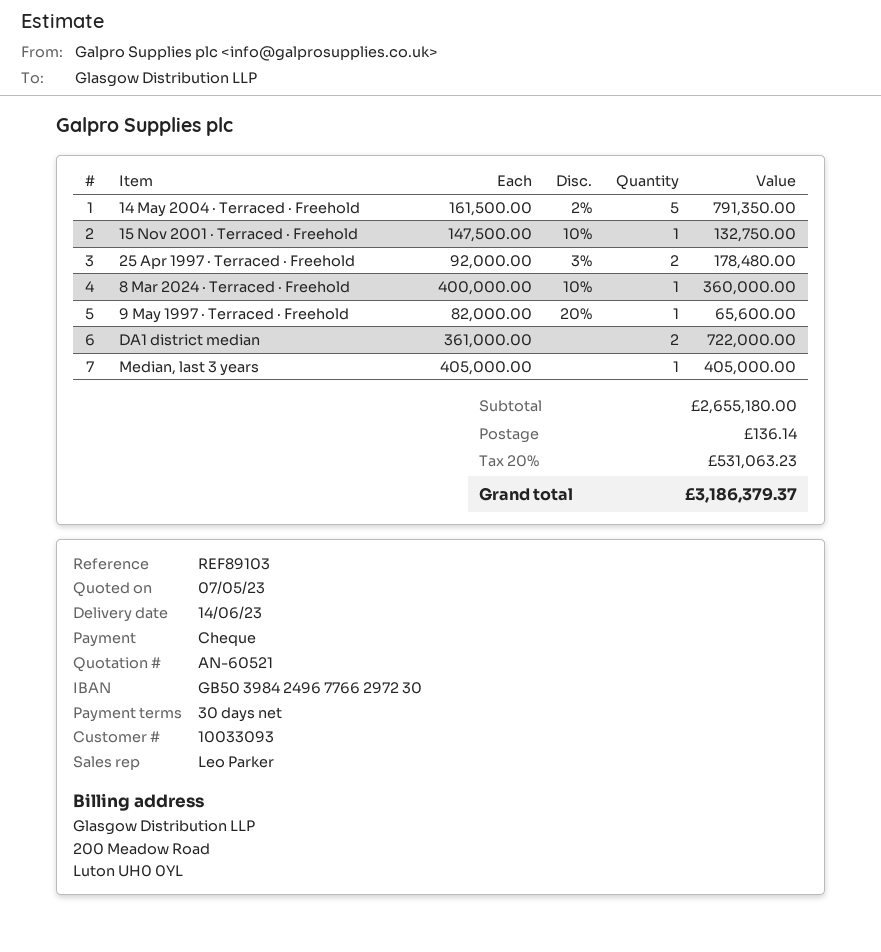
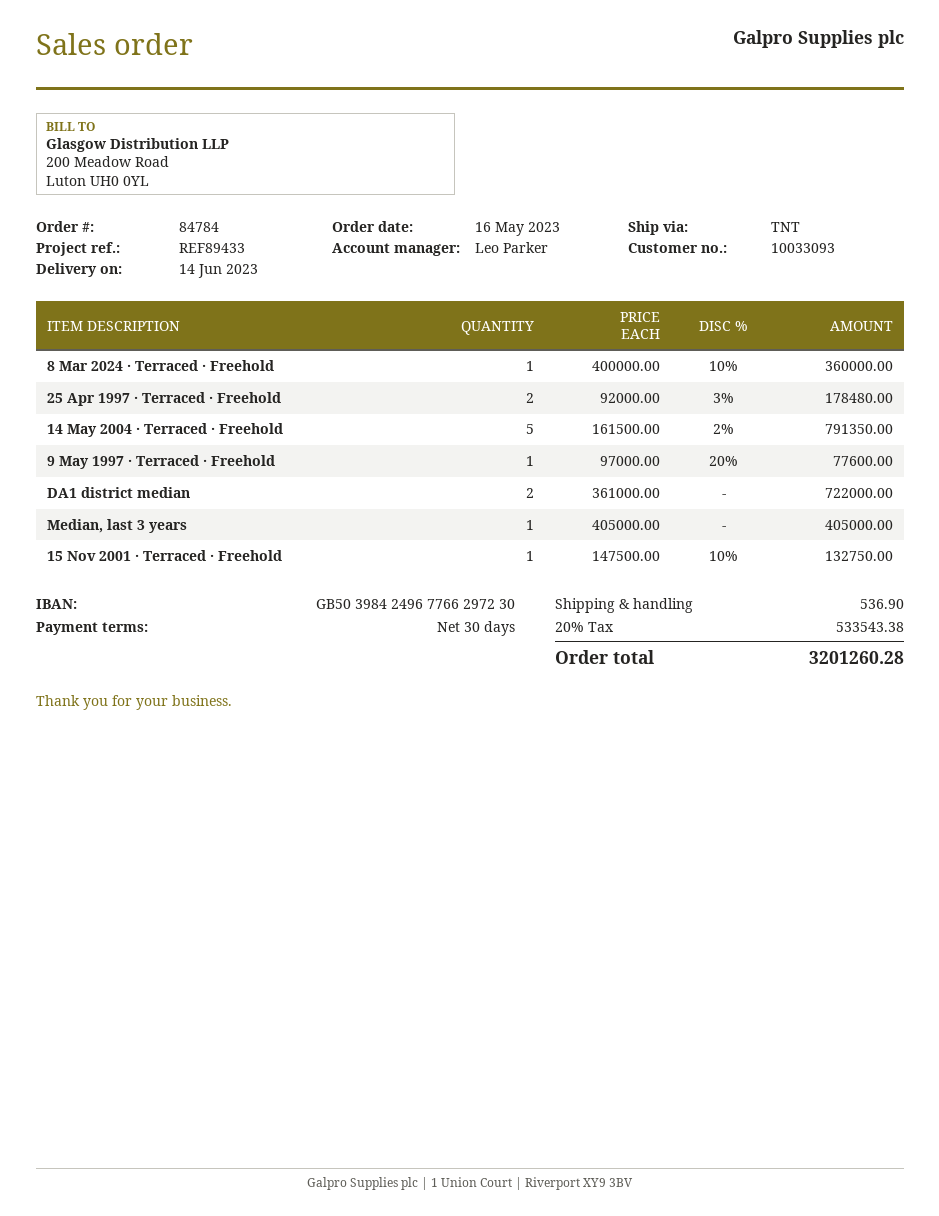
reference: REF89103 -> REF89433
9 May 1997 · Terraced · Freehold: 1 x 82000.00 - 20% = 65600.00 -> 1 x 97000.00 - 20% = 77600.00
shipping: 136.14 -> 536.90
tax: 20% = 531063.23 -> 20% = 533543.38
total: 3186379.37 -> 3201260.28

